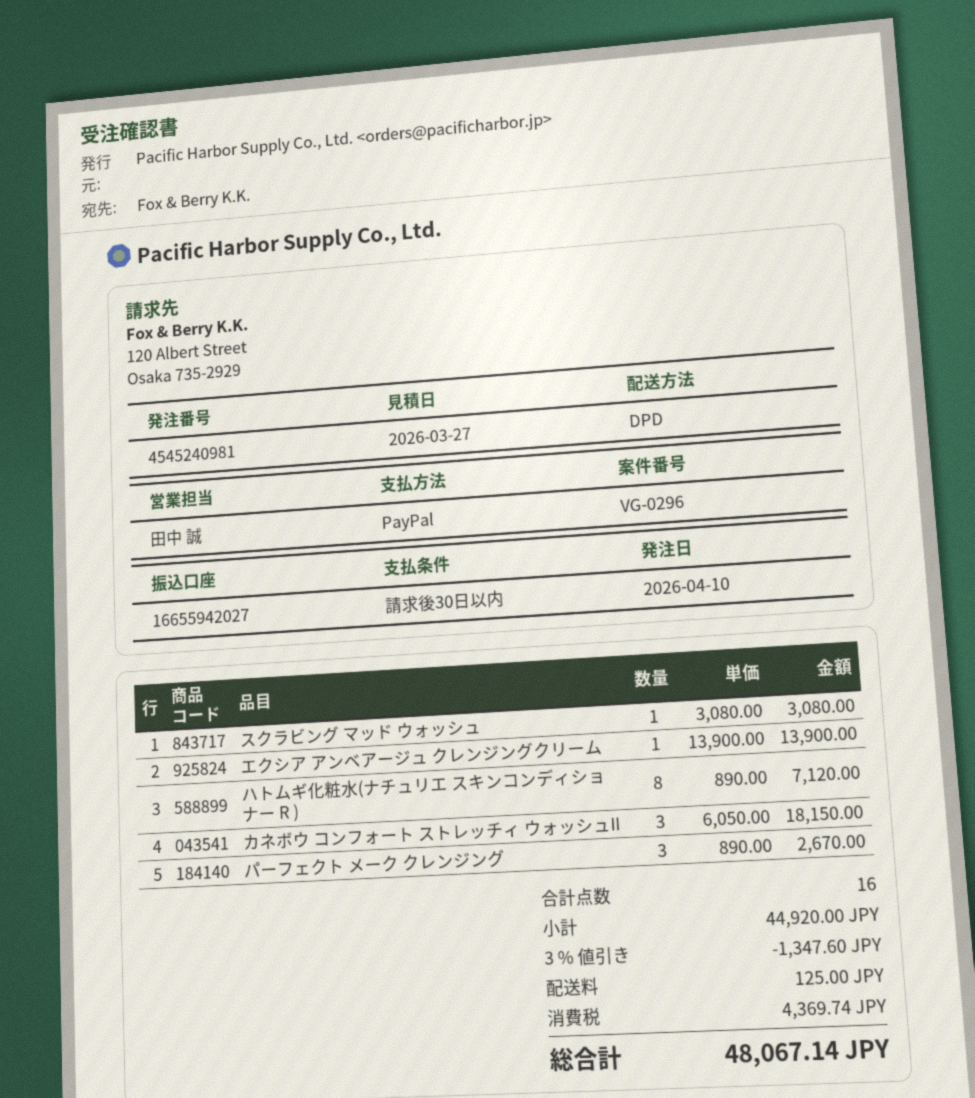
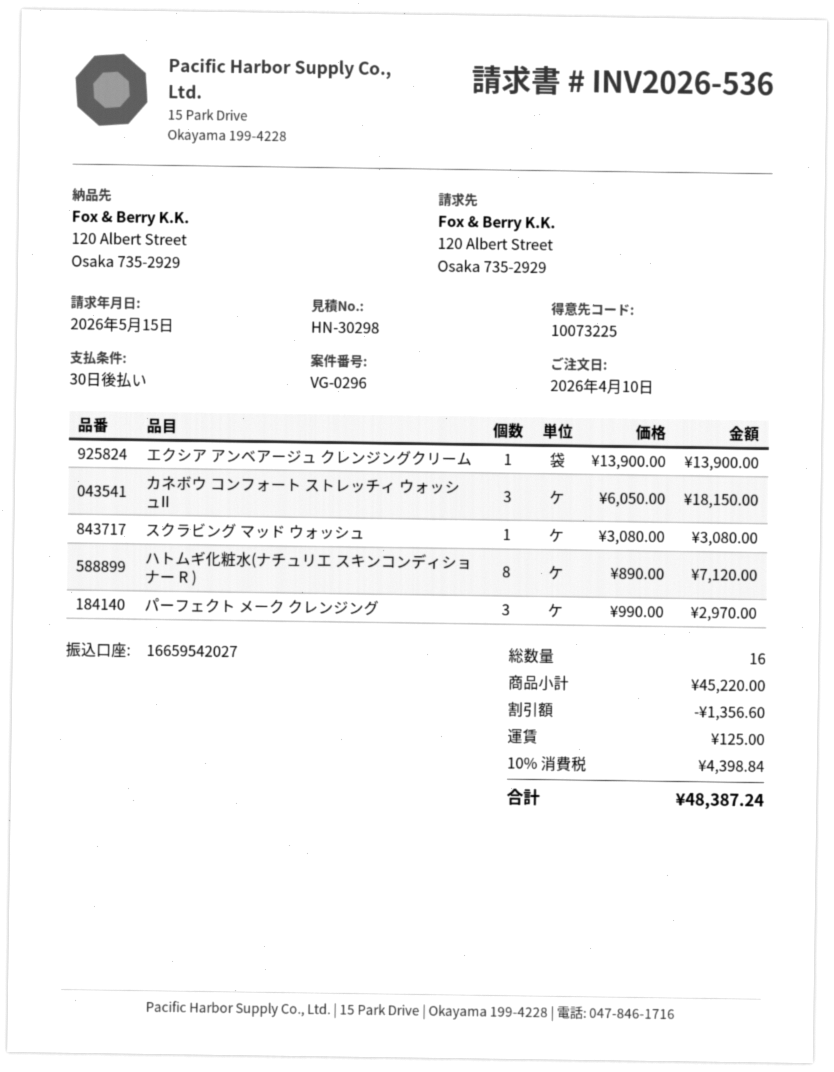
bank account: 16655942027 -> 16659542027
パーフェクト メーク クレンジング: 3 x 890.00 = 2670.00 -> 3 x 990.00 = 2970.00
subtotal: 44920.00 -> 45220.00
discount: 1347.60 -> 1356.60
tax: 4369.74 -> 4398.84
total: 48067.14 -> 48387.24

